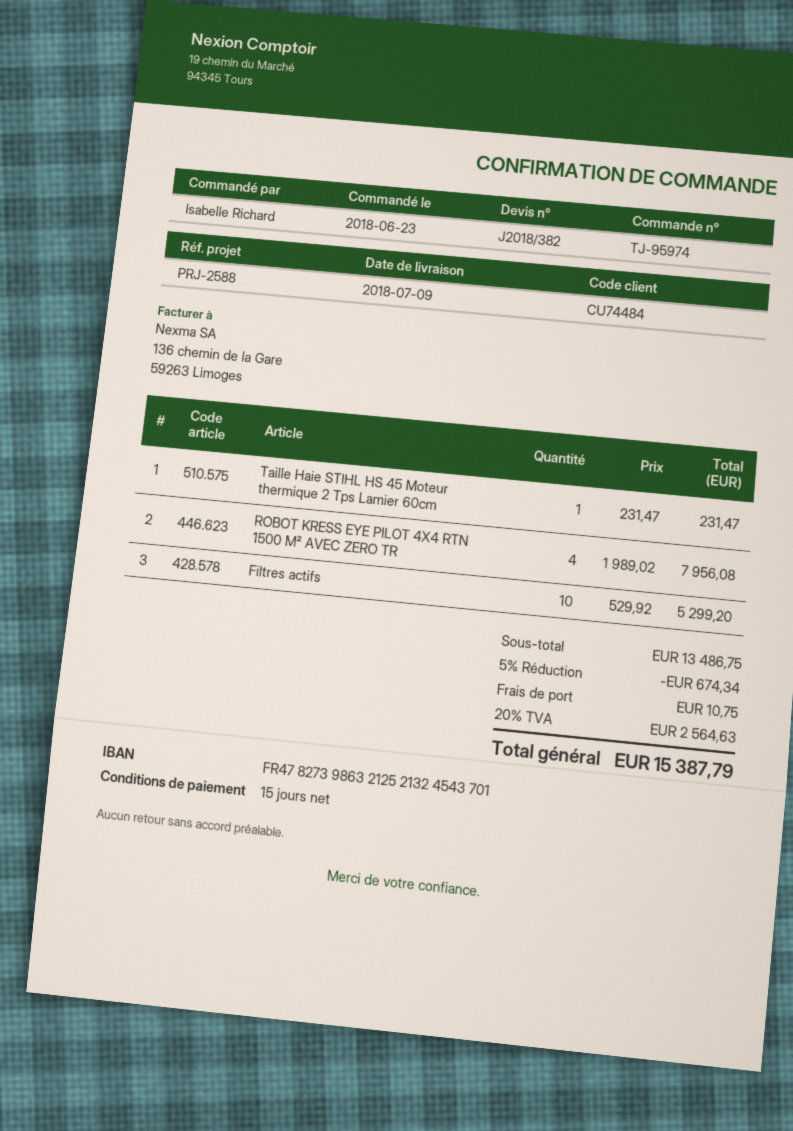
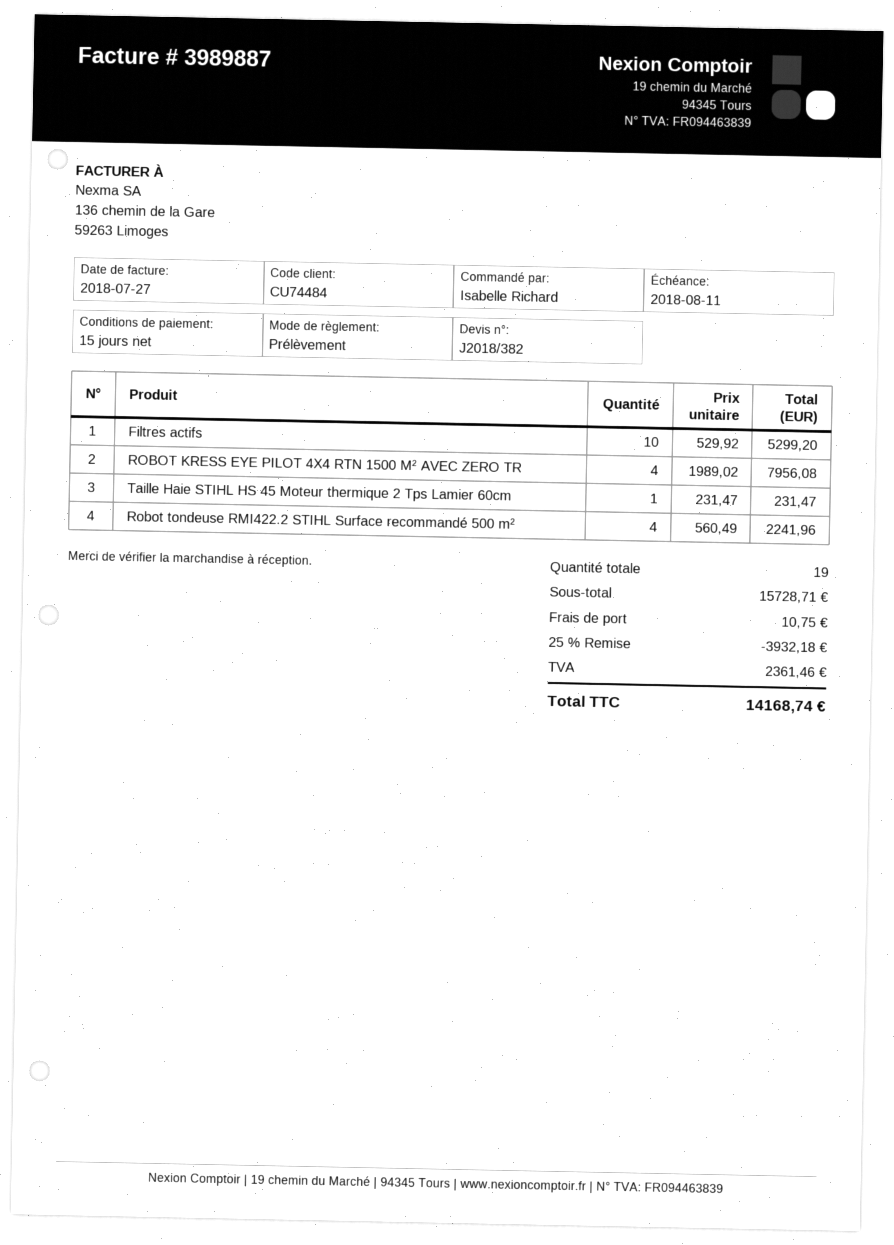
Robot tondeuse RMI422.2 STIHL Surface recommandé 500 m²: none -> 4 x 560.49 = 2241.96
subtotal: 13486.75 -> 15728.71
discount: 5% = 674.34 -> 25% = 3932.18
tax: 2564.63 -> 2361.46
total: 15387.79 -> 14168.74

